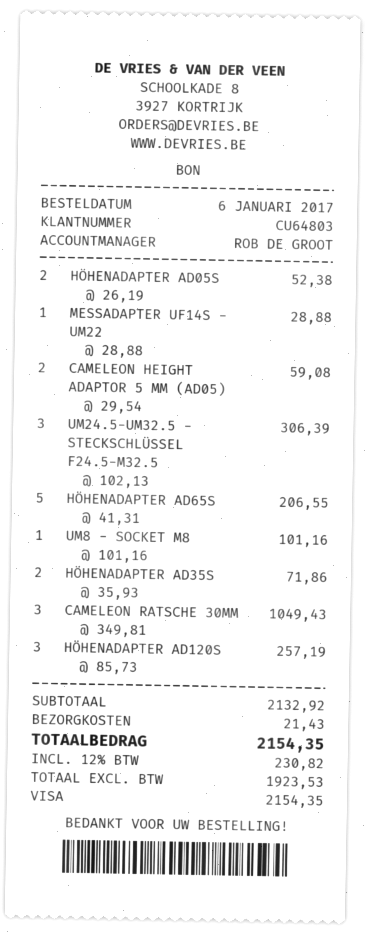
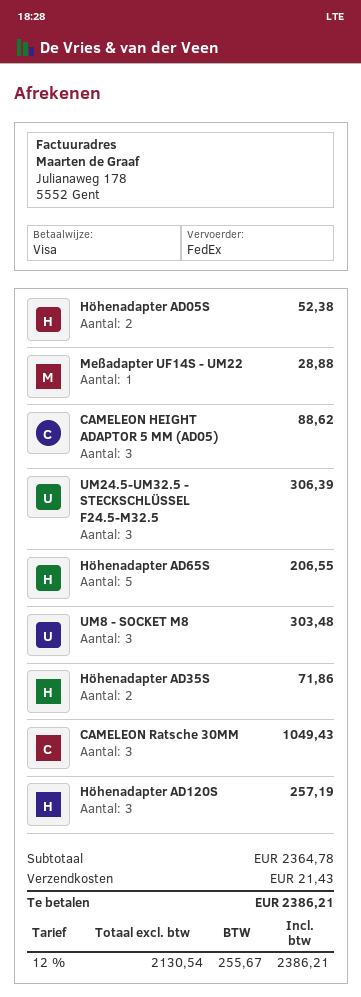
CAMELEON HEIGHT ADAPTOR 5 MM (AD05): 2 for 59.08 -> 3 for 88.62
UM8 - SOCKET M8: 1 for 101.16 -> 3 for 303.48
subtotal: 2132.92 -> 2364.78
net: 1923.53 -> 2130.54
tax: 12% = 230.82 -> 12% = 255.67
total: 2154.35 -> 2386.21

